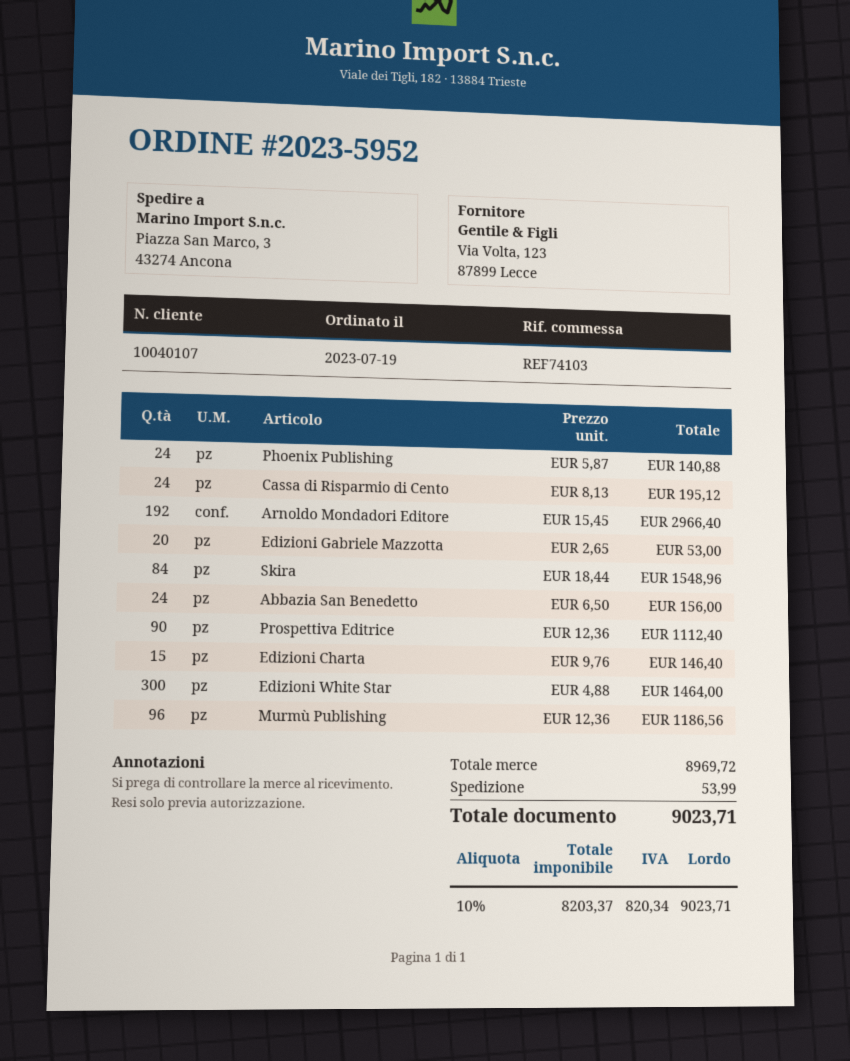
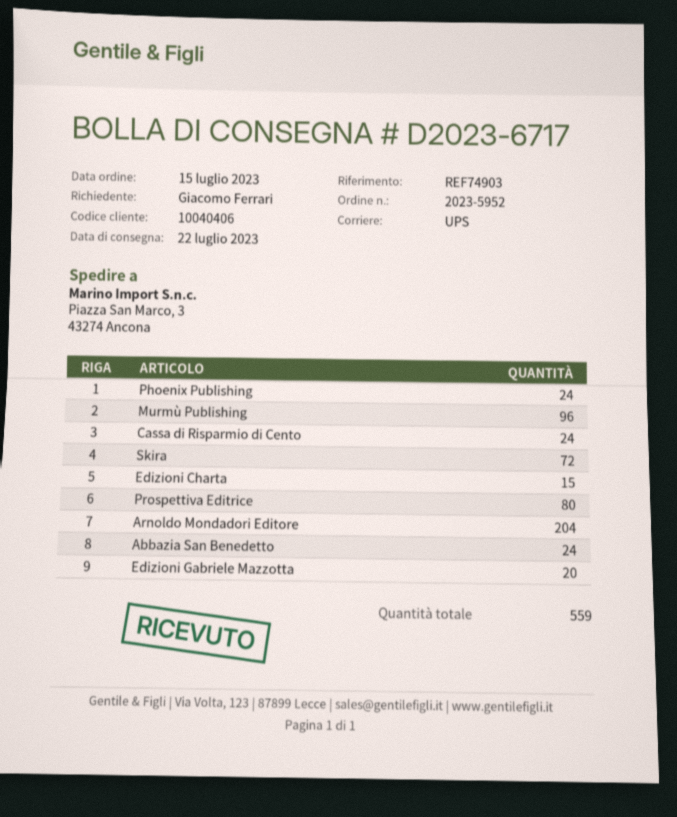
order date: 2023-07-19 -> 2023-07-15
customer number: 10040107 -> 10040406
reference: REF74103 -> REF74903
Arnoldo Mondadori Editore: 192 -> 204
Skira: 84 -> 72
Prospettiva Editrice: 90 -> 80
Edizioni White Star: 300 -> none

